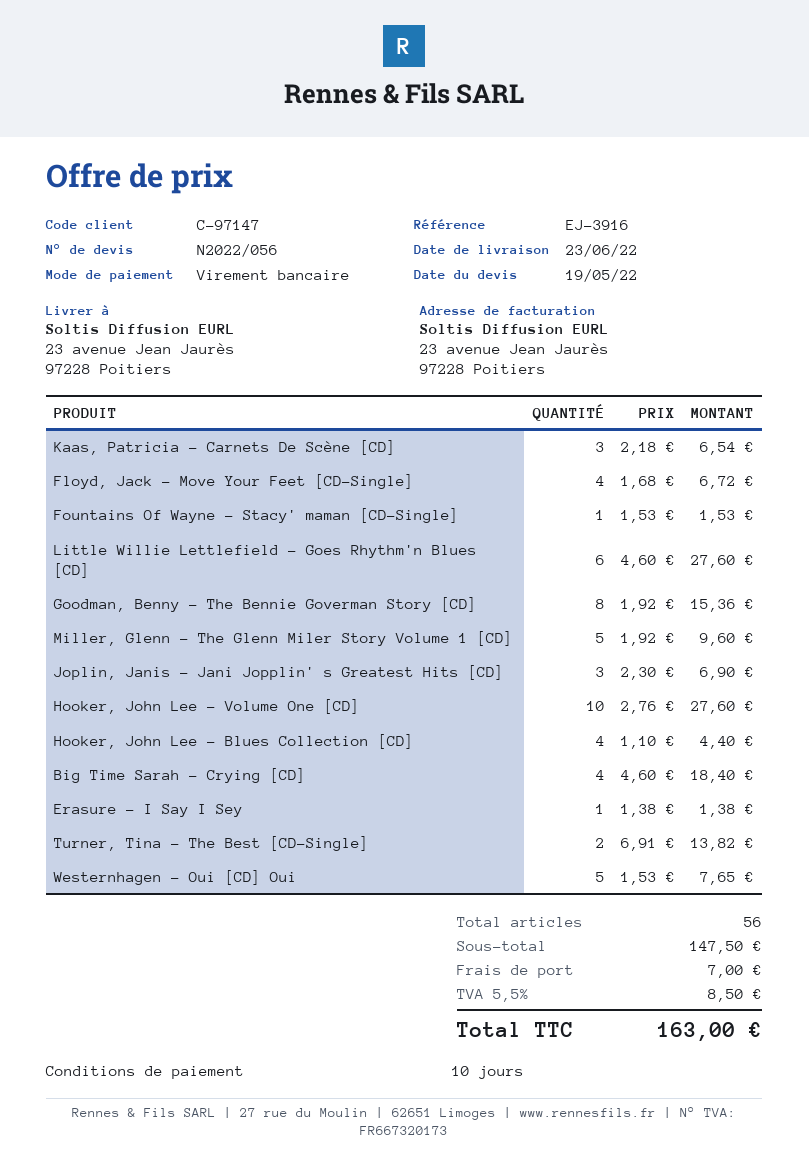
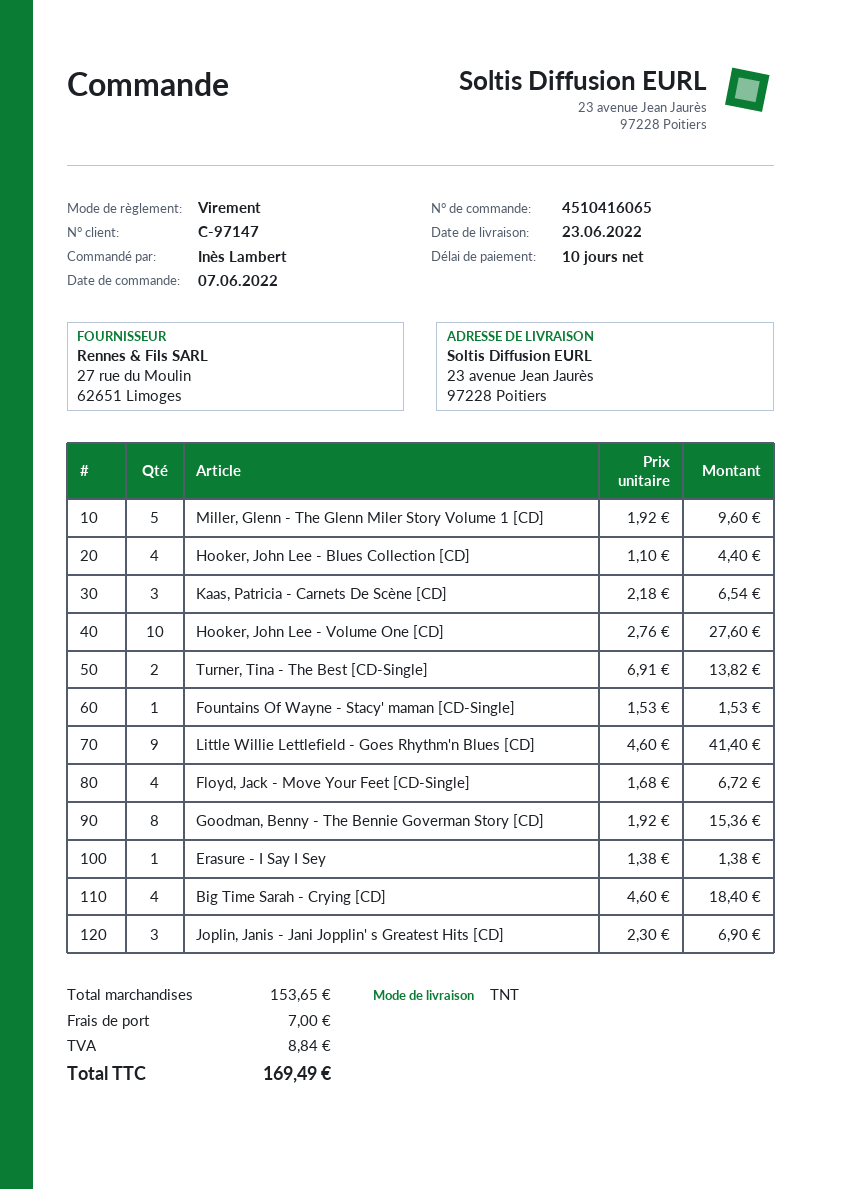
Little Willie Lettlefield - Goes Rhythm'n Blues [CD]: 6 x 4.60 = 27.60 -> 9 x 4.60 = 41.40
Westernhagen - Oui [CD] Oui: 5 x 1.53 = 7.65 -> none
subtotal: 147.50 -> 153.65
tax: 8.50 -> 8.84
total: 163.00 -> 169.49

